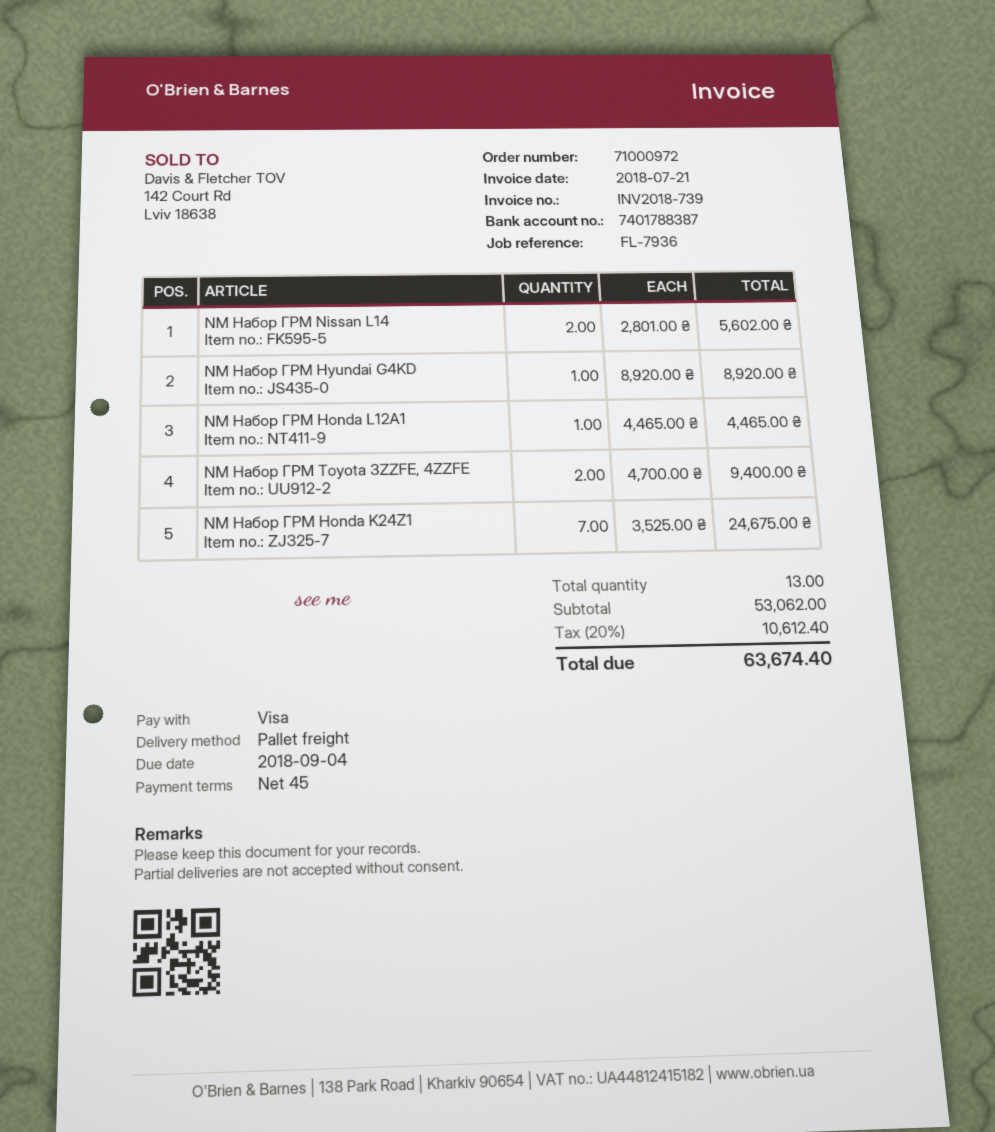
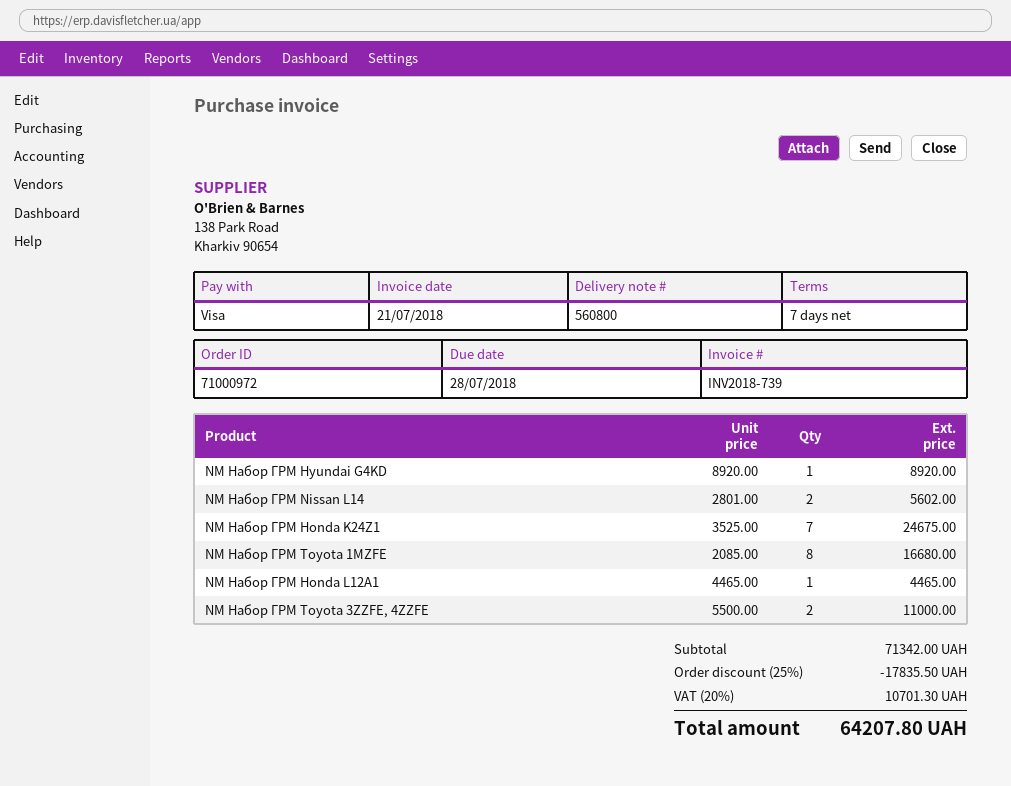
payment terms: 45 days -> 7 days
due date: 2018-09-04 -> 2018-07-28
NM Набор ГРМ Toyota 3ZZFE, 4ZZFE: 2 x 4700.00 = 9400.00 -> 2 x 5500.00 = 11000.00
NM Набор ГРМ Toyota 1MZFE: none -> 8 x 2085.00 = 16680.00
subtotal: 53062.00 -> 71342.00
discount: none -> 25% = 17835.50
tax: 20% = 10612.40 -> 20% = 10701.30
total: 63674.40 -> 64207.80

